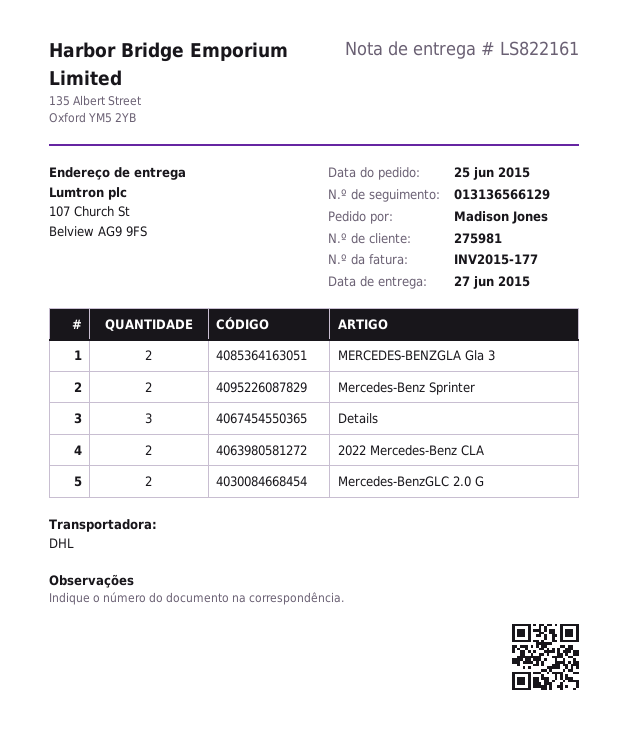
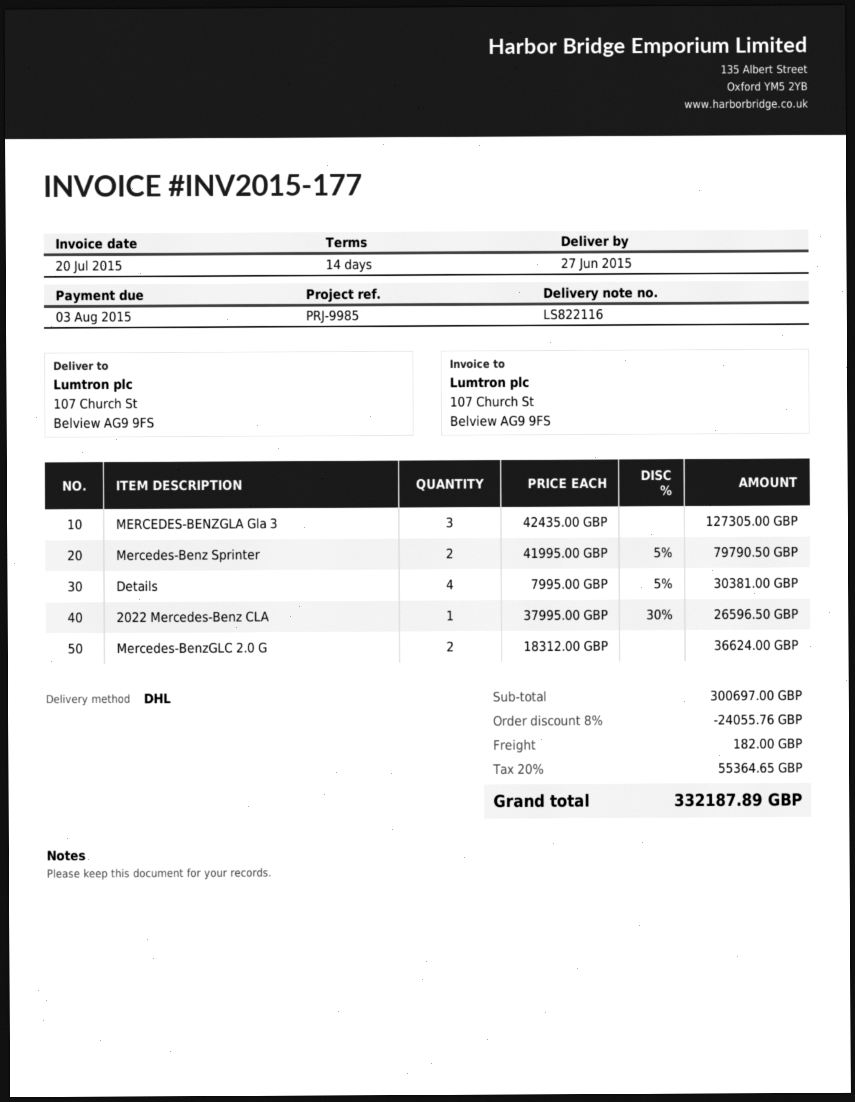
delivery note number: LS822161 -> LS822116
MERCEDES-BENZGLA Gla 3: 2 -> 3
Details: 3 -> 4
2022 Mercedes-Benz CLA: 2 -> 1

